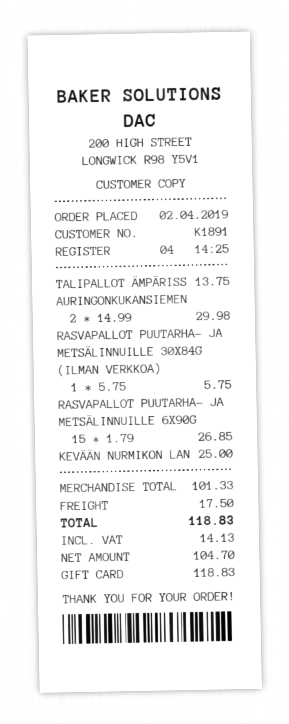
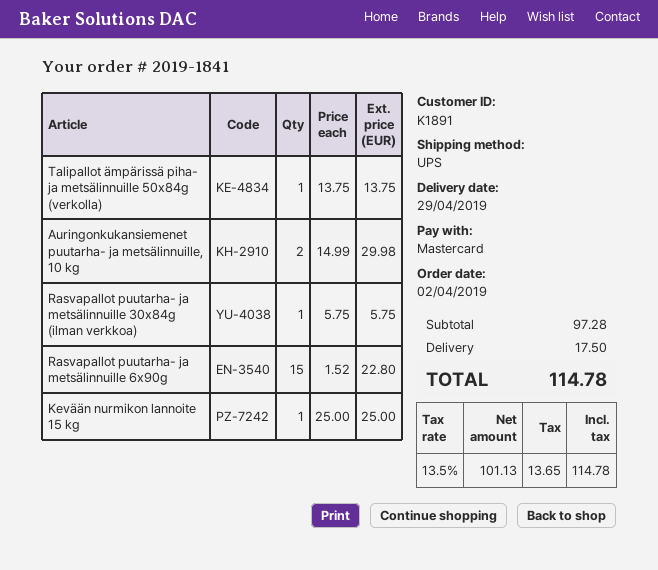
payment method: gift card -> Mastercard
RASVAPALLOT PUUTARHA- JA METSÄLINNUILLE 6X90G: 15 x 1.79 = 26.85 -> 15 x 1.52 = 22.80
subtotal: 101.33 -> 97.28
net: 104.70 -> 101.13
tax: 14.13 -> 13.65
total: 118.83 -> 114.78

